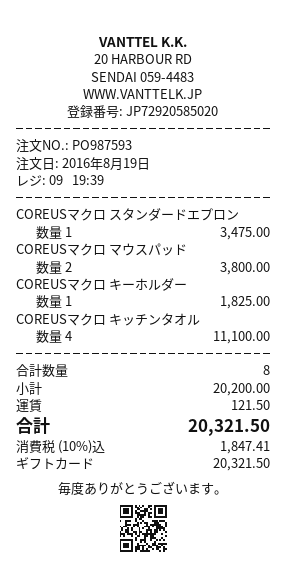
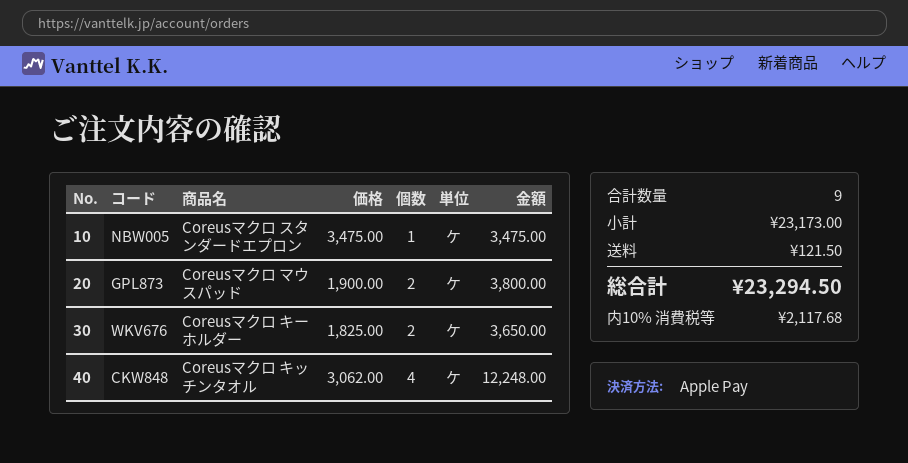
payment method: gift card -> Apple Pay
COREUSマクロ キーホルダー: 1 for 1825.00 -> 2 for 3650.00
COREUSマクロ キッチンタオル: 4 for 11100.00 -> 4 for 12248.00
total quantity: 8 -> 9
subtotal: 20200.00 -> 23173.00
tax: 10% = 1847.41 -> 10% = 2117.68
total: 20321.50 -> 23294.50

